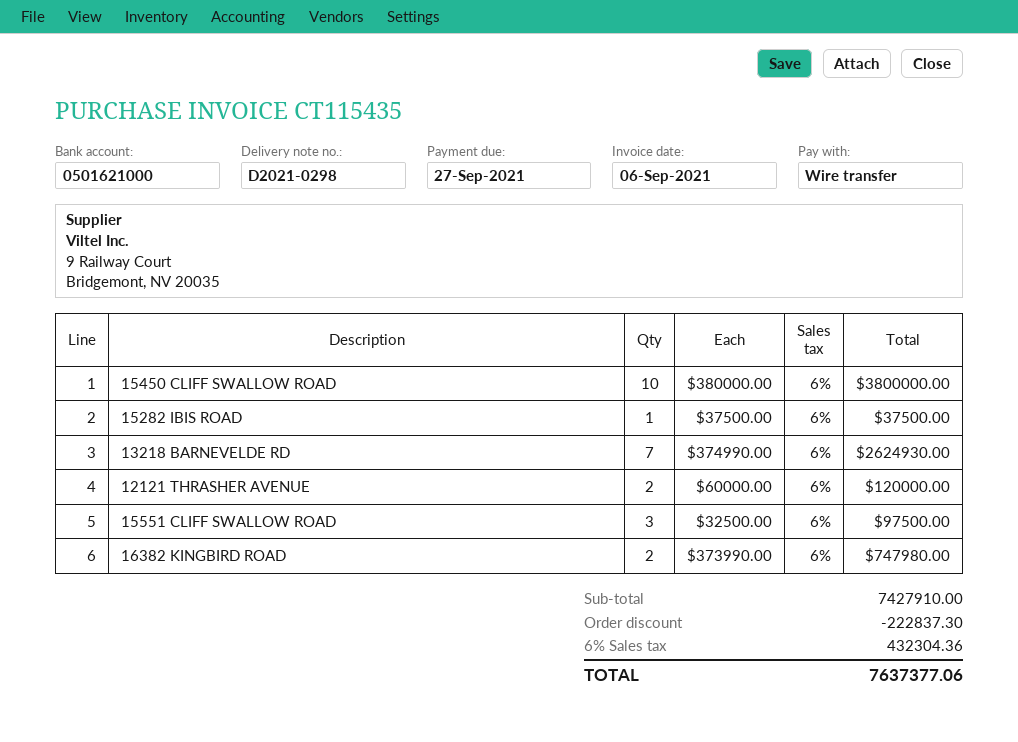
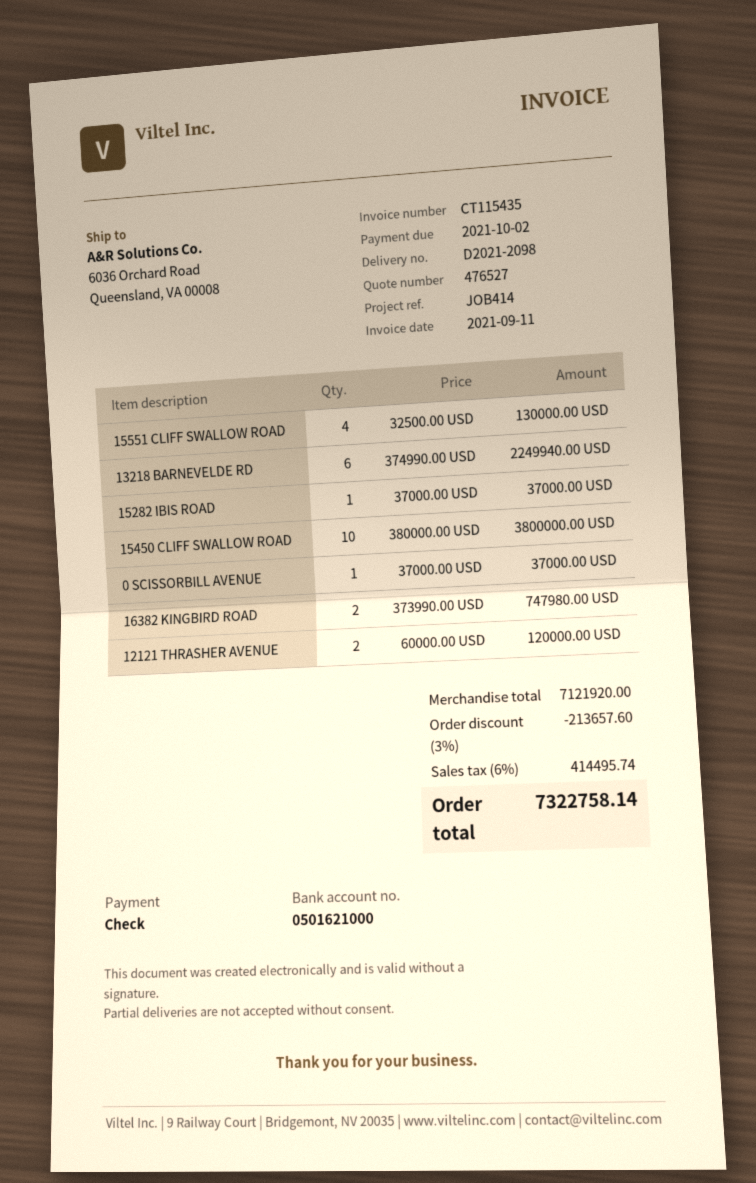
delivery note number: D2021-0298 -> D2021-2098
invoice date: 2021-09-06 -> 2021-09-11
due date: 2021-09-27 -> 2021-10-02
payment method: bank transfer -> cheque
15282 IBIS ROAD: 1 x 37500.00 = 37500.00 -> 1 x 37000.00 = 37000.00
13218 BARNEVELDE RD: 7 x 374990.00 = 2624930.00 -> 6 x 374990.00 = 2249940.00
15551 CLIFF SWALLOW ROAD: 3 x 32500.00 = 97500.00 -> 4 x 32500.00 = 130000.00
0 SCISSORBILL AVENUE: none -> 1 x 37000.00 = 37000.00
subtotal: 7427910.00 -> 7121920.00
discount: 222837.30 -> 213657.60
tax: 6% = 432304.36 -> 6% = 414495.74
total: 7637377.06 -> 7322758.14

